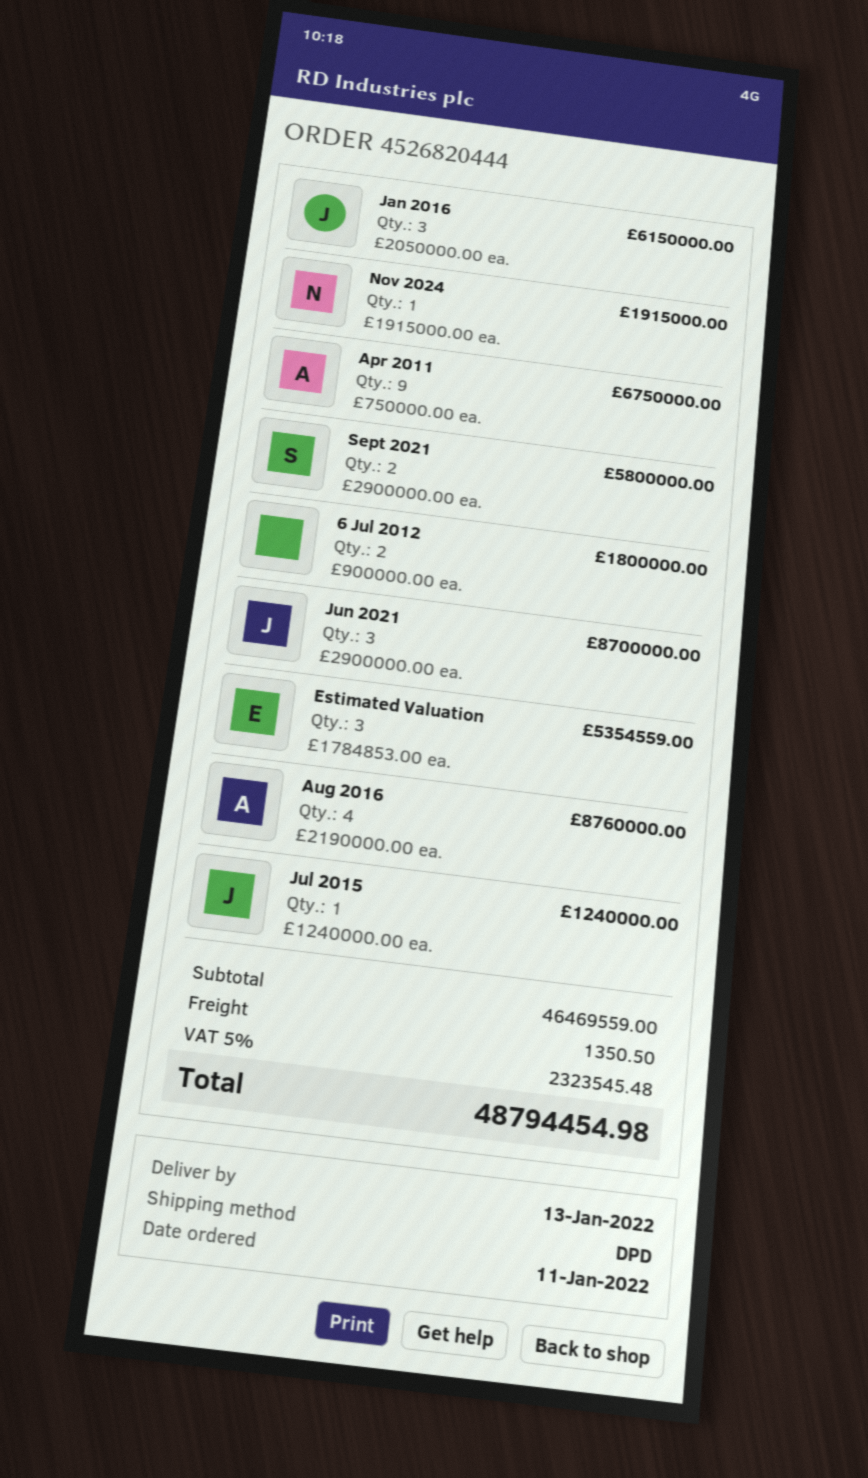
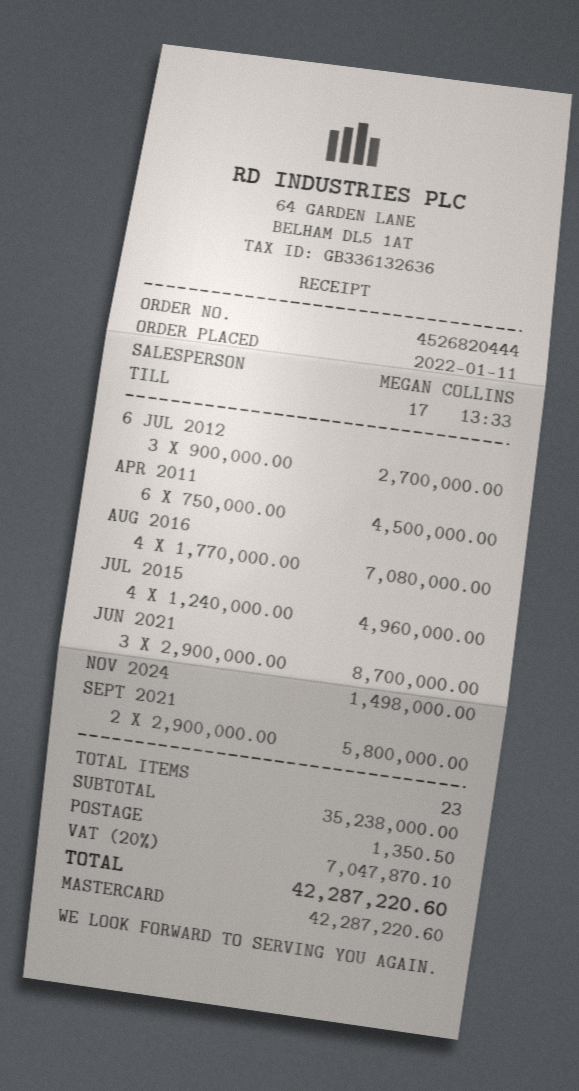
Jan 2016: 3 x 2050000.00 = 6150000.00 -> none
Nov 2024: 1 x 1915000.00 = 1915000.00 -> 1 x 1498000.00 = 1498000.00
Apr 2011: 9 x 750000.00 = 6750000.00 -> 6 x 750000.00 = 4500000.00
6 Jul 2012: 2 x 900000.00 = 1800000.00 -> 3 x 900000.00 = 2700000.00
Estimated Valuation: 3 x 1784853.00 = 5354559.00 -> none
Aug 2016: 4 x 2190000.00 = 8760000.00 -> 4 x 1770000.00 = 7080000.00
Jul 2015: 1 x 1240000.00 = 1240000.00 -> 4 x 1240000.00 = 4960000.00
subtotal: 46469559.00 -> 35238000.00
tax: 5% = 2323545.48 -> 20% = 7047870.10
total: 48794454.98 -> 42287220.60

